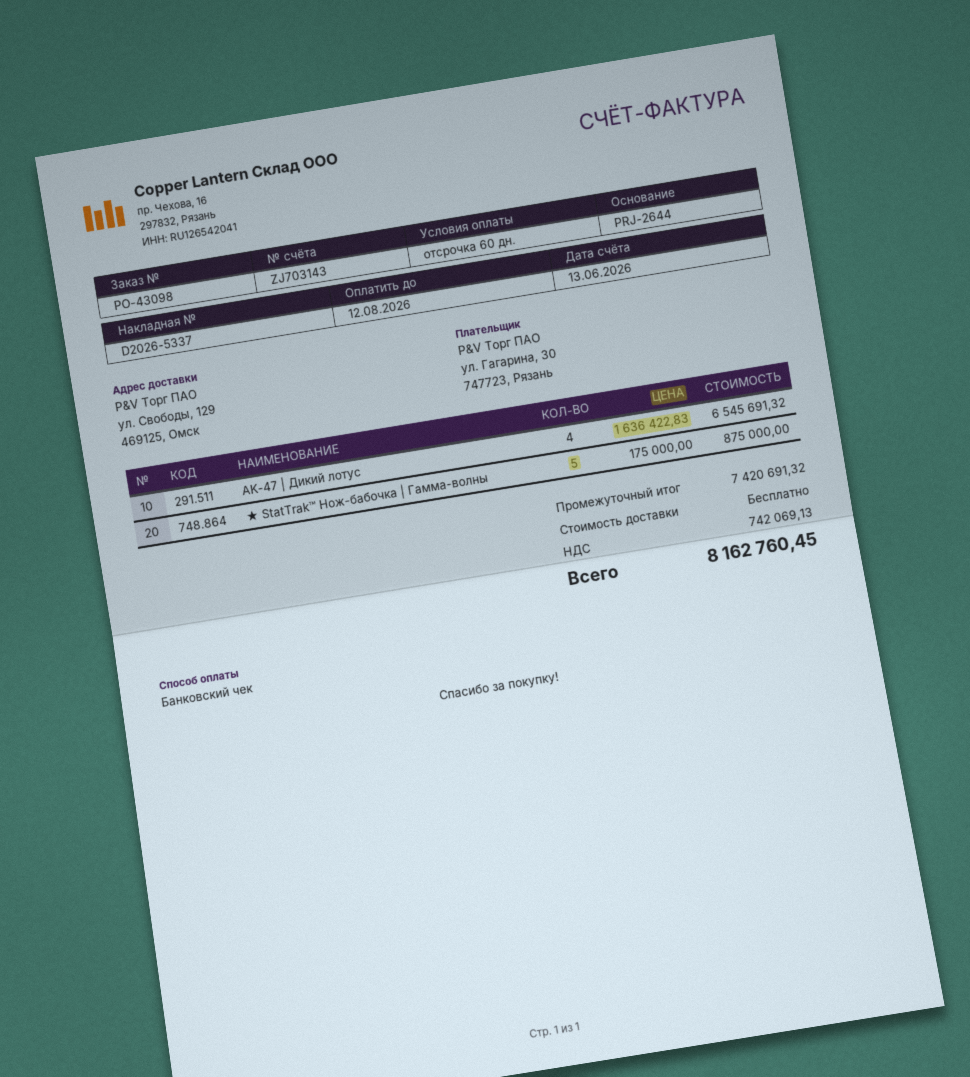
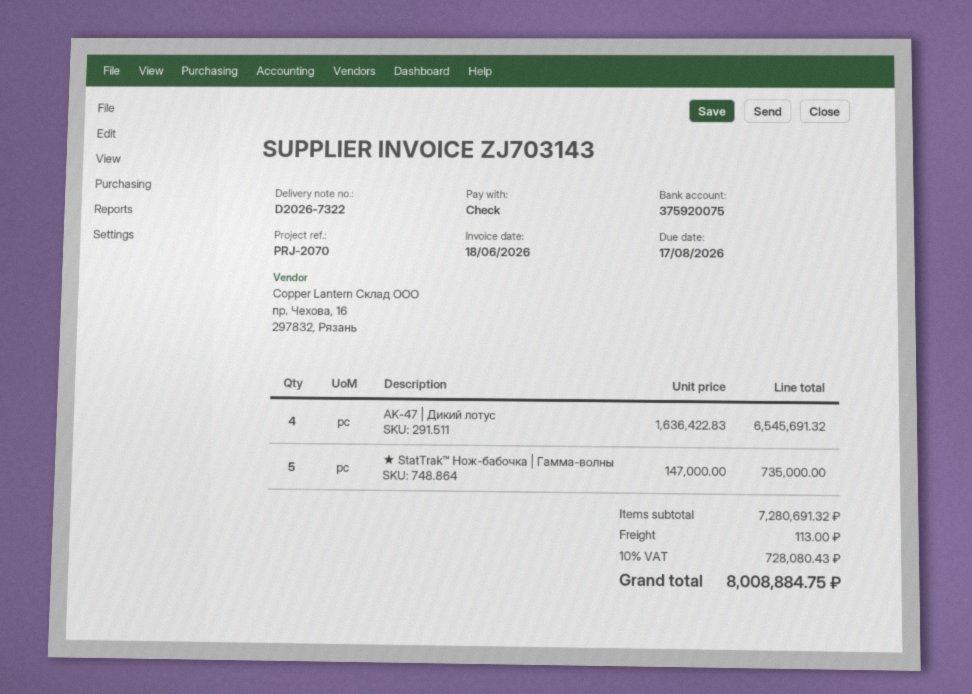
delivery note number: D2026-5337 -> D2026-7322
invoice date: 2026-06-13 -> 2026-06-18
due date: 2026-08-12 -> 2026-08-17
reference: PRJ-2644 -> PRJ-2070
★ StatTrak™ Нож-бабочка | Гамма-волны: 5 x 175000.00 = 875000.00 -> 5 x 147000.00 = 735000.00
subtotal: 7420691.32 -> 7280691.32
shipping: 0.00 -> 113.00
tax: 742069.13 -> 728080.43
total: 8162760.45 -> 8008884.75

